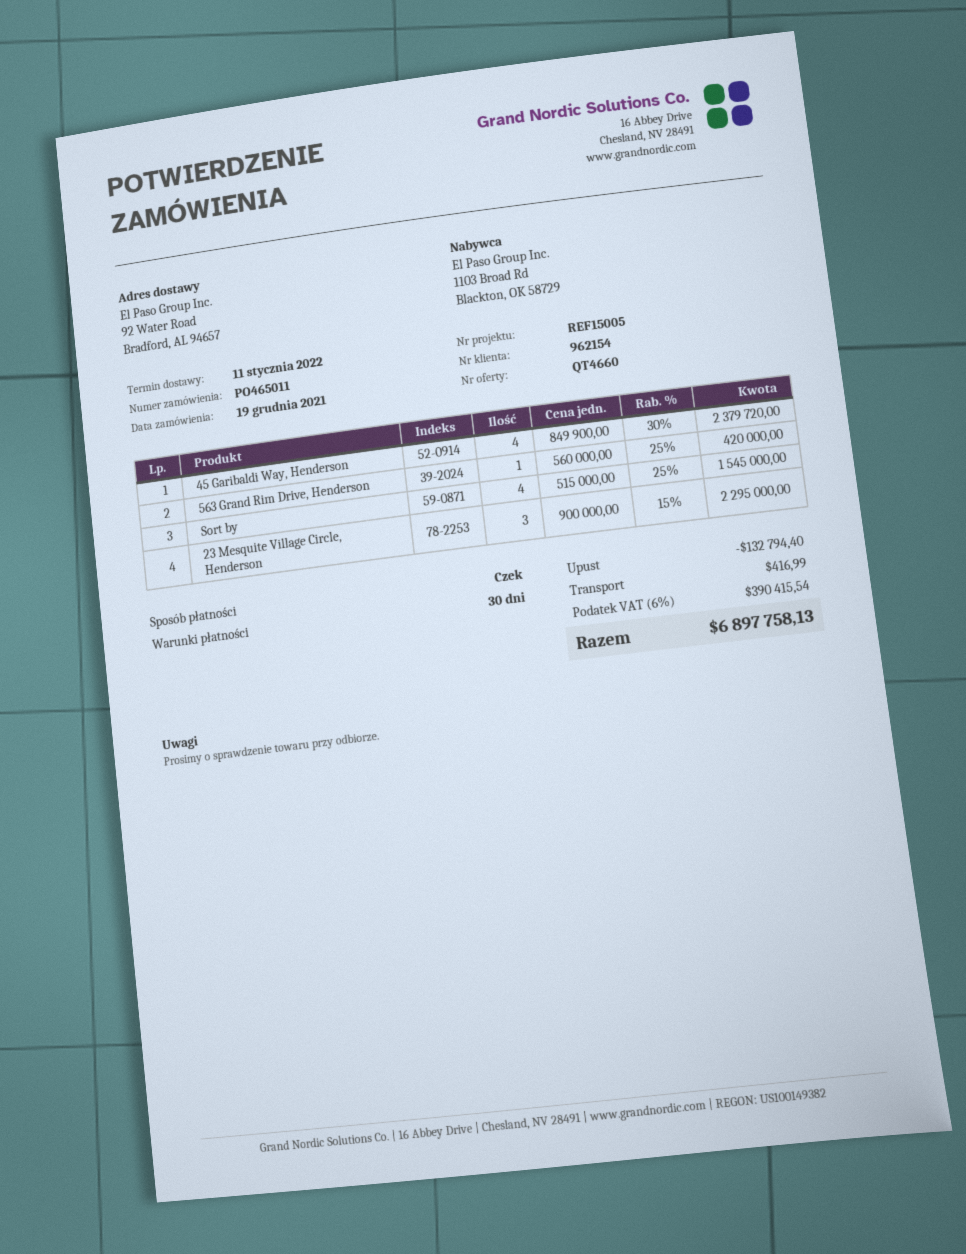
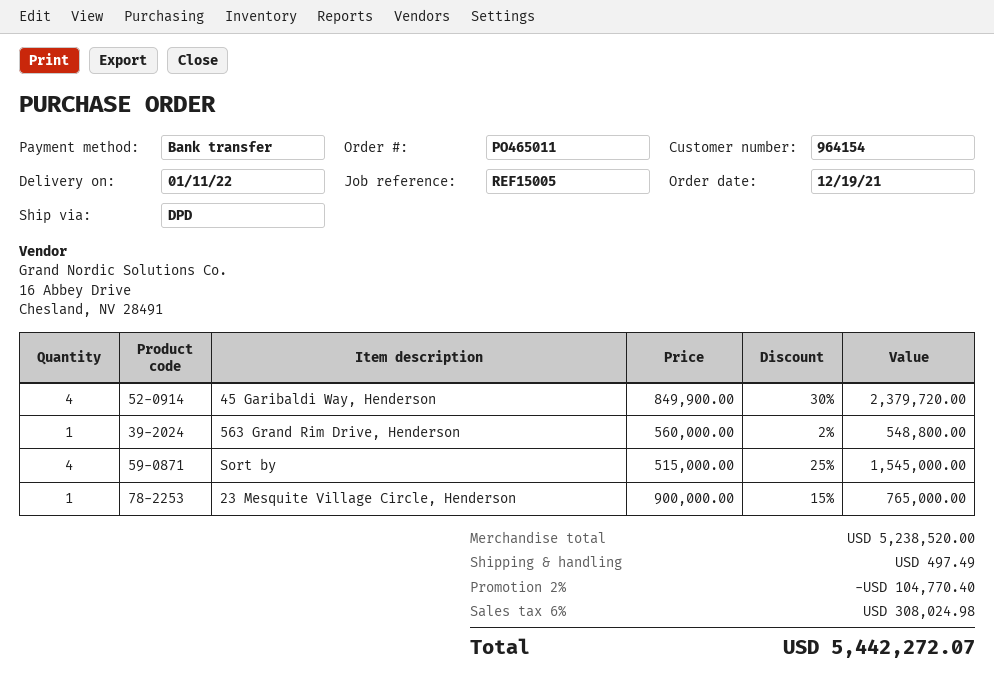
customer number: 962154 -> 964154
payment method: cheque -> bank transfer
563 Grand Rim Drive, Henderson: 1 x 560000.00 - 25% = 420000.00 -> 1 x 560000.00 - 2% = 548800.00
23 Mesquite Village Circle, Henderson: 3 x 900000.00 - 15% = 2295000.00 -> 1 x 900000.00 - 15% = 765000.00
discount: 132794.40 -> 104770.40
shipping: 416.99 -> 497.49
tax: 6% = 390415.54 -> 6% = 308024.98
total: 6897758.13 -> 5442272.07

